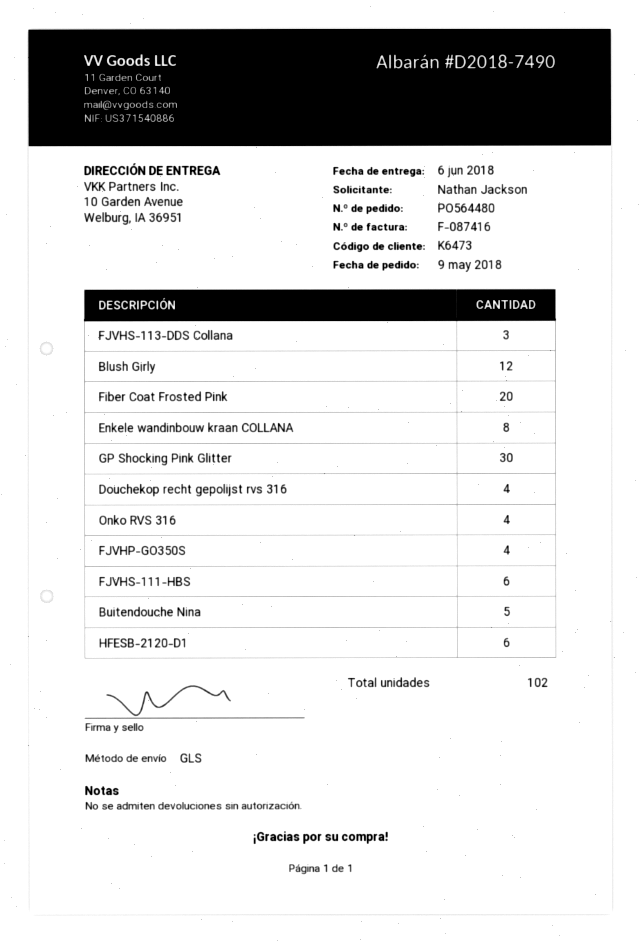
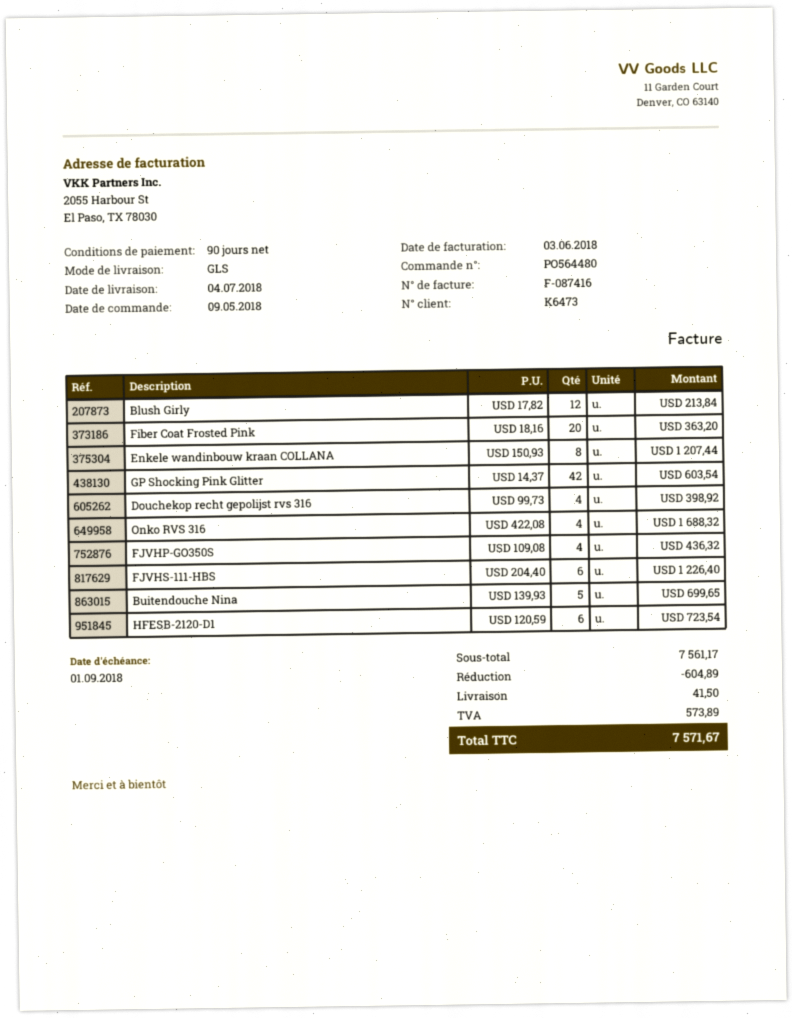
delivery date: 2018-06-06 -> 2018-07-04
FJVHS-113-DDS Collana: 3 -> none
GP Shocking Pink Glitter: 30 -> 42

